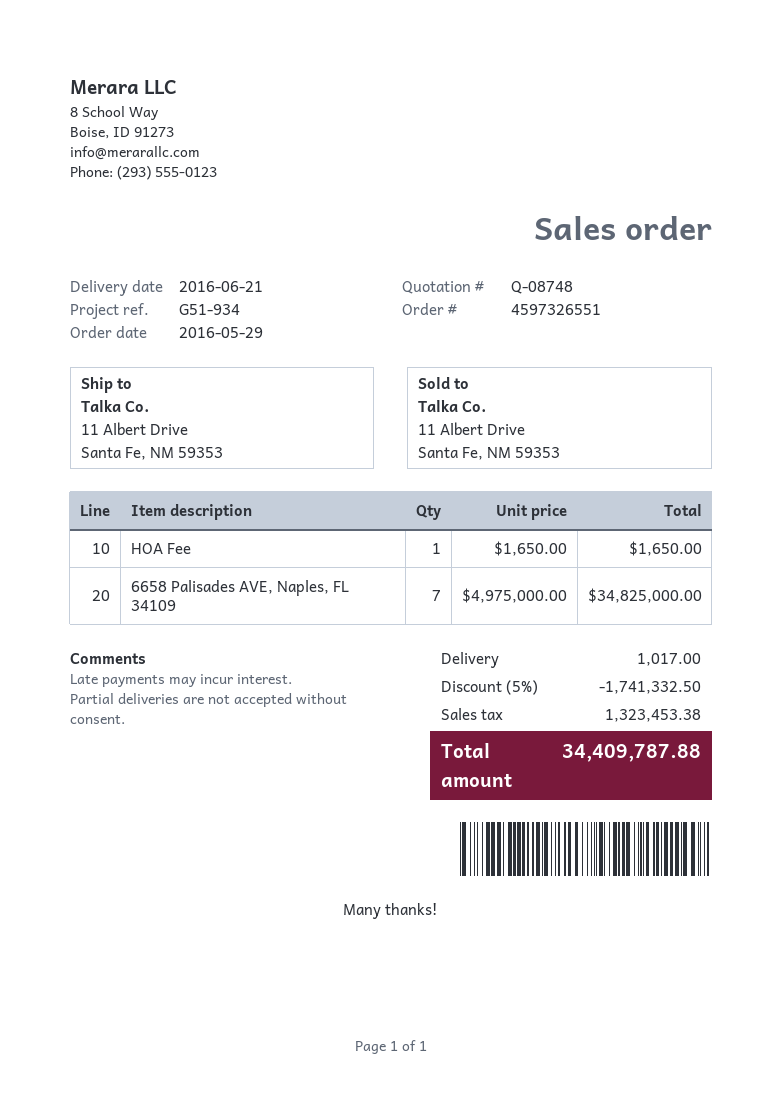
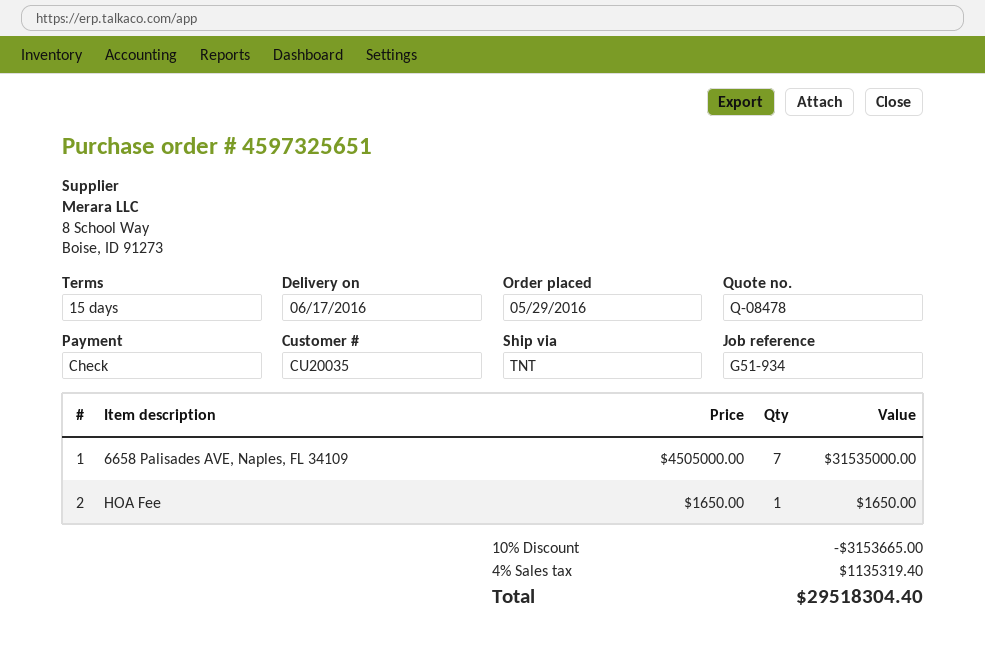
quote number: Q-08748 -> Q-08478
order number: 4597326551 -> 4597325651
delivery date: 2016-06-21 -> 2016-06-17
6658 Palisades AVE, Naples, FL 34109: 7 x 4975000.00 = 34825000.00 -> 7 x 4505000.00 = 31535000.00
discount: 5% = 1741332.50 -> 10% = 3153665.00
shipping: 1017.00 -> none
tax: 1323453.38 -> 1135319.40
total: 34409787.88 -> 29518304.40

